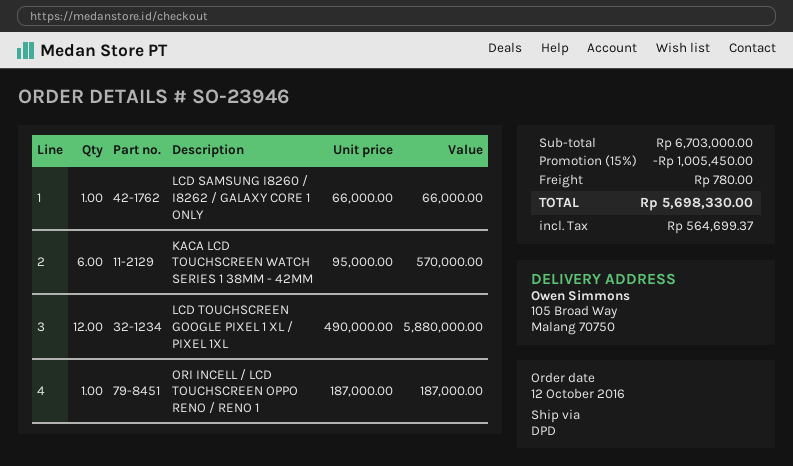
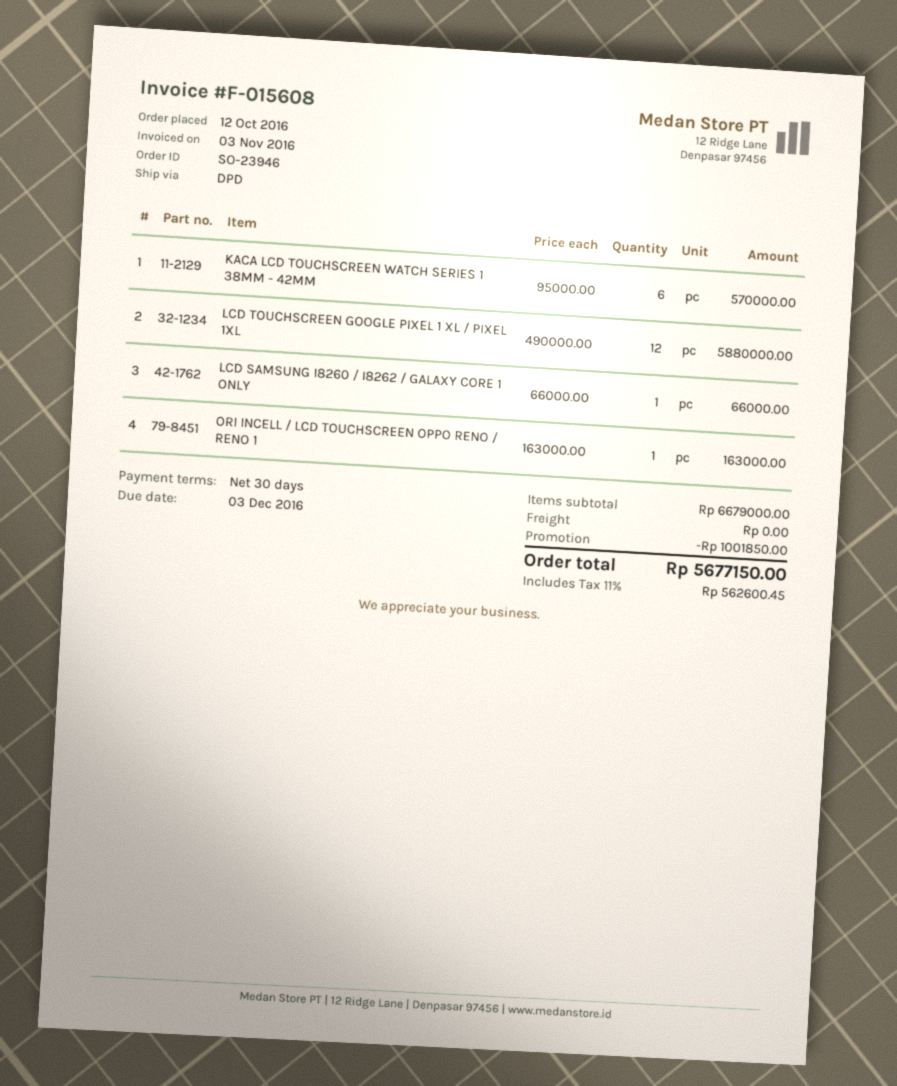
ORI INCELL / LCD TOUCHSCREEN OPPO RENO / RENO 1: 1 x 187000.00 = 187000.00 -> 1 x 163000.00 = 163000.00
subtotal: 6703000.00 -> 6679000.00
discount: 1005450.00 -> 1001850.00
shipping: 780.00 -> 0.00
tax: 564699.37 -> 562600.45
total: 5698330.00 -> 5677150.00

